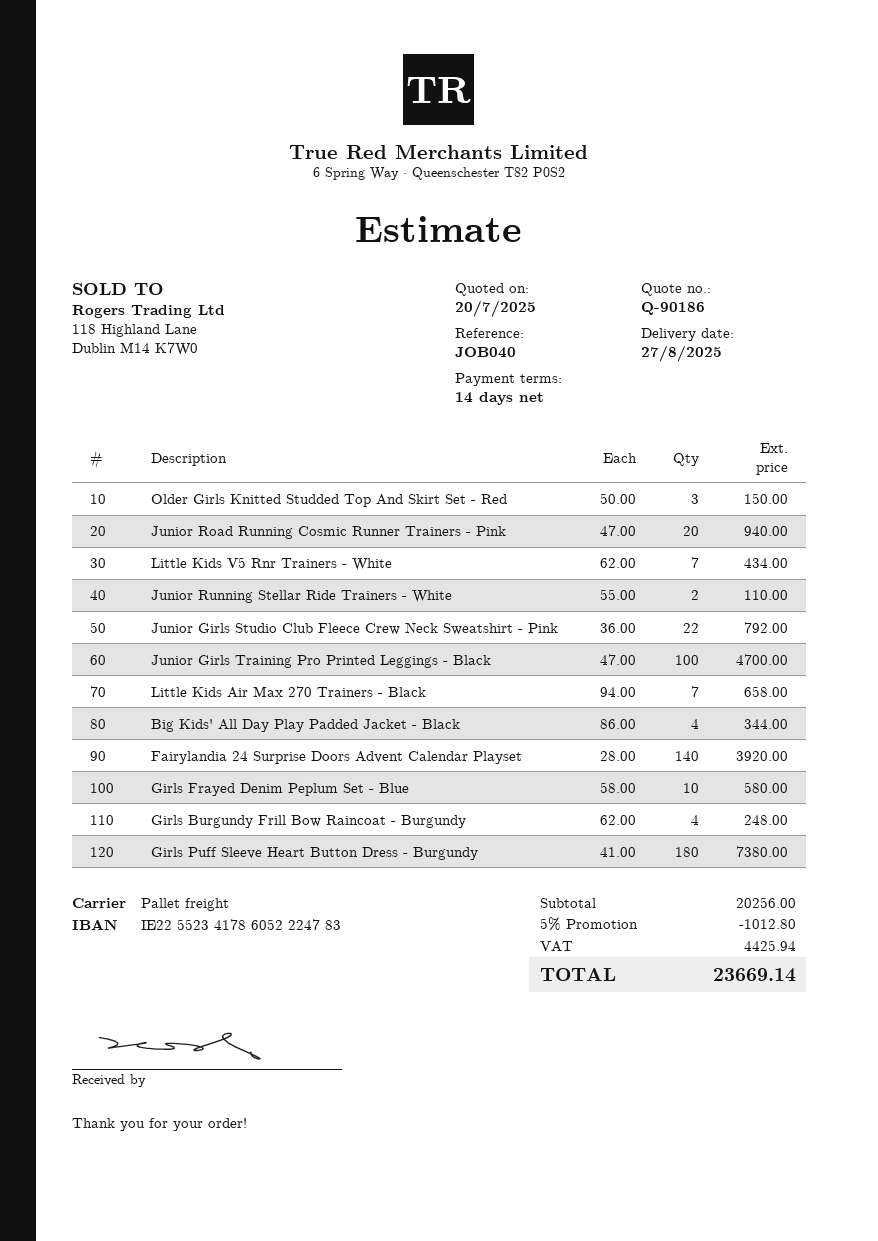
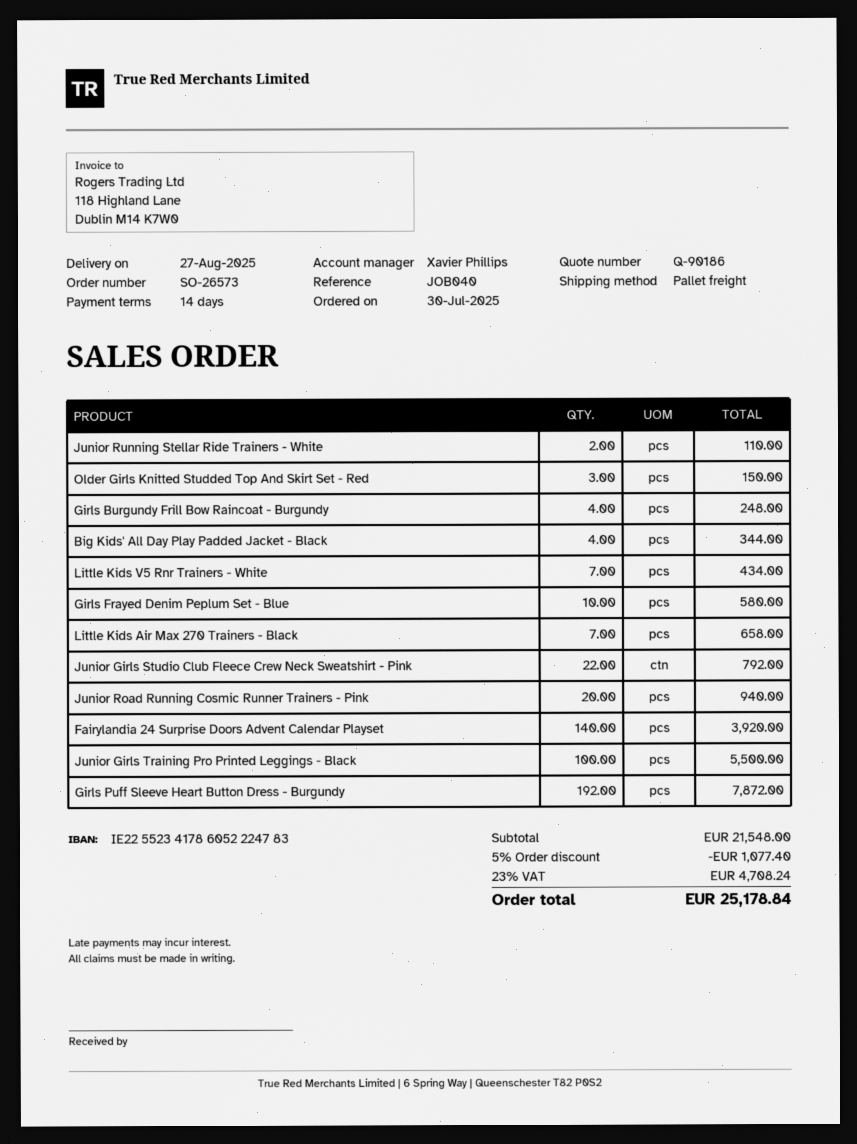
Junior Girls Training Pro Printed Leggings - Black: 100 for 4700.00 -> 100 for 5500.00
Girls Puff Sleeve Heart Button Dress - Burgundy: 180 for 7380.00 -> 192 for 7872.00
subtotal: 20256.00 -> 21548.00
discount: 5% = 1012.80 -> 5% = 1077.40
tax: 4425.94 -> 4708.24
total: 23669.14 -> 25178.84

